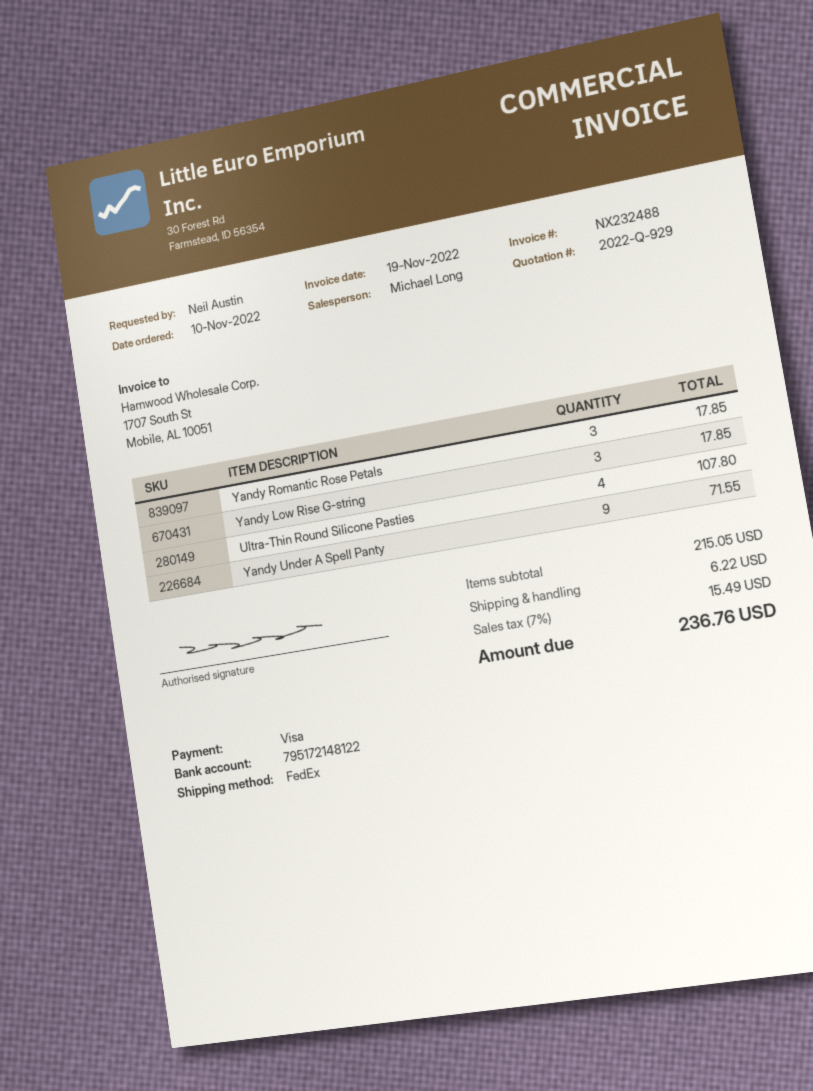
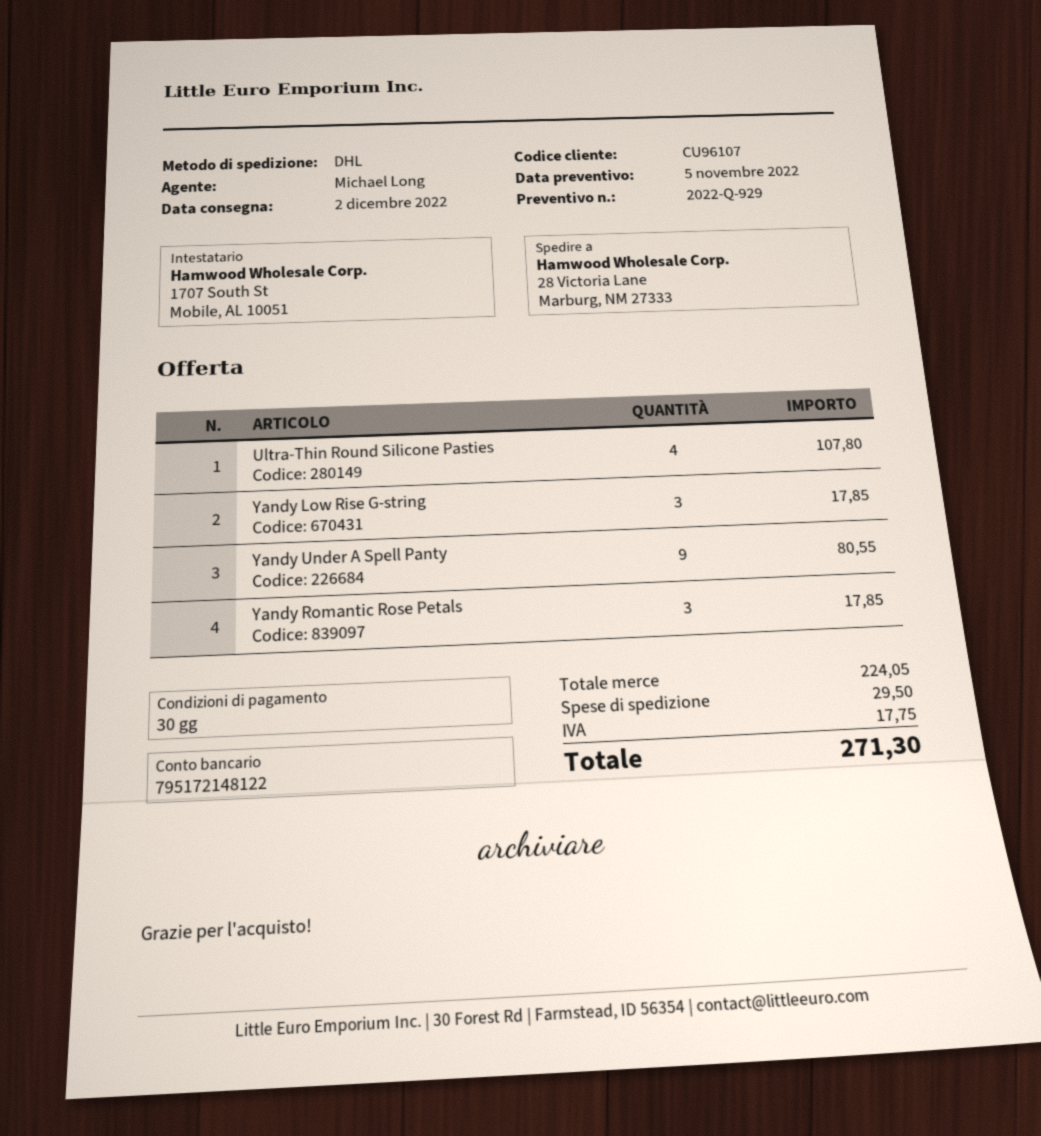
shipping method: FedEx -> DHL
Yandy Under A Spell Panty: 9 for 71.55 -> 9 for 80.55
subtotal: 215.05 -> 224.05
shipping: 6.22 -> 29.50
tax: 15.49 -> 17.75
total: 236.76 -> 271.30

